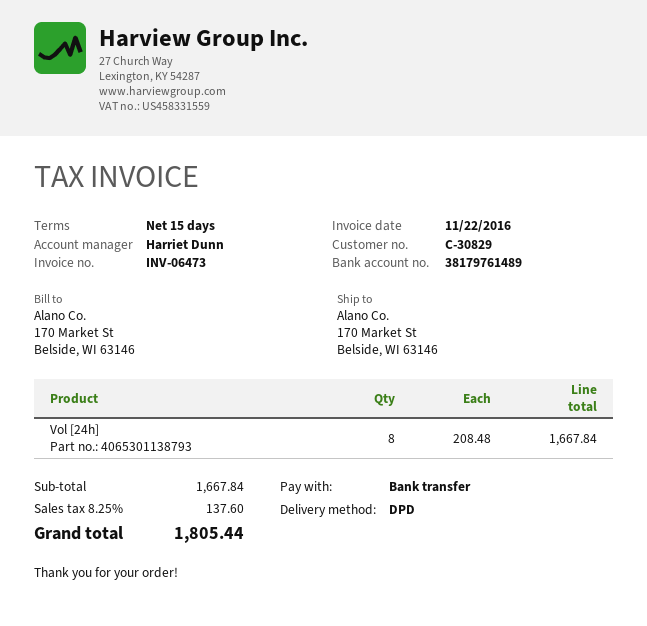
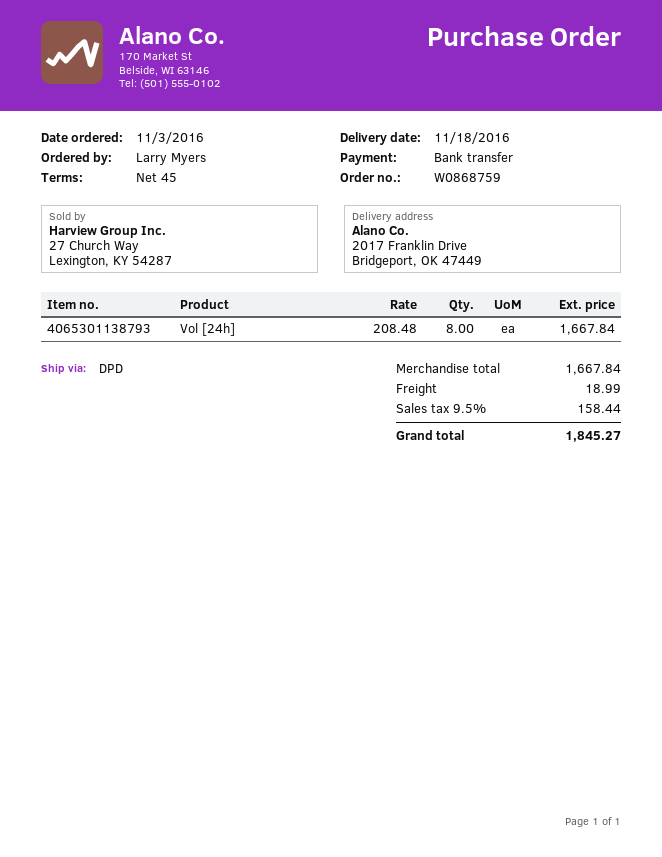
payment terms: 15 days -> 45 days
ship to: 170 Market St, Belside, WI 63146 -> 2017 Franklin Drive, Bridgeport, OK 47449
shipping: none -> 18.99
tax: 8.25% = 137.60 -> 9.5% = 158.44
total: 1805.44 -> 1845.27

